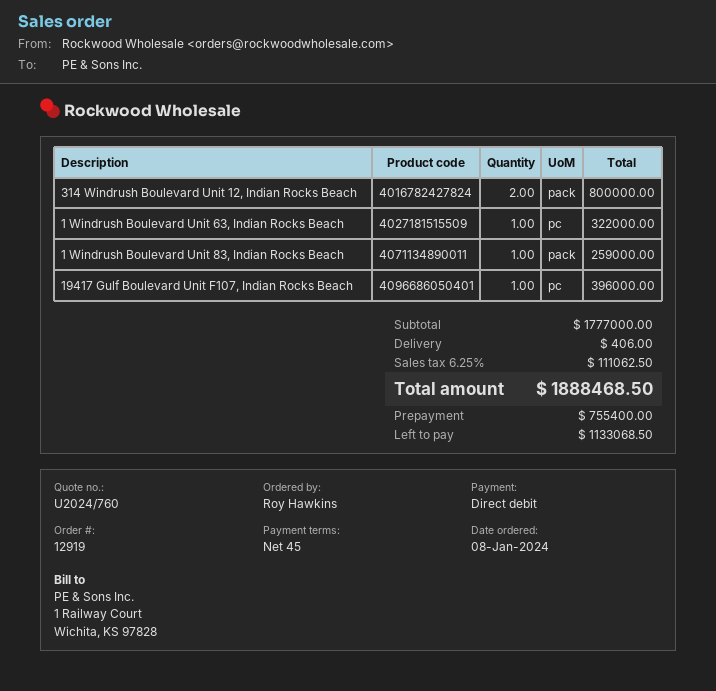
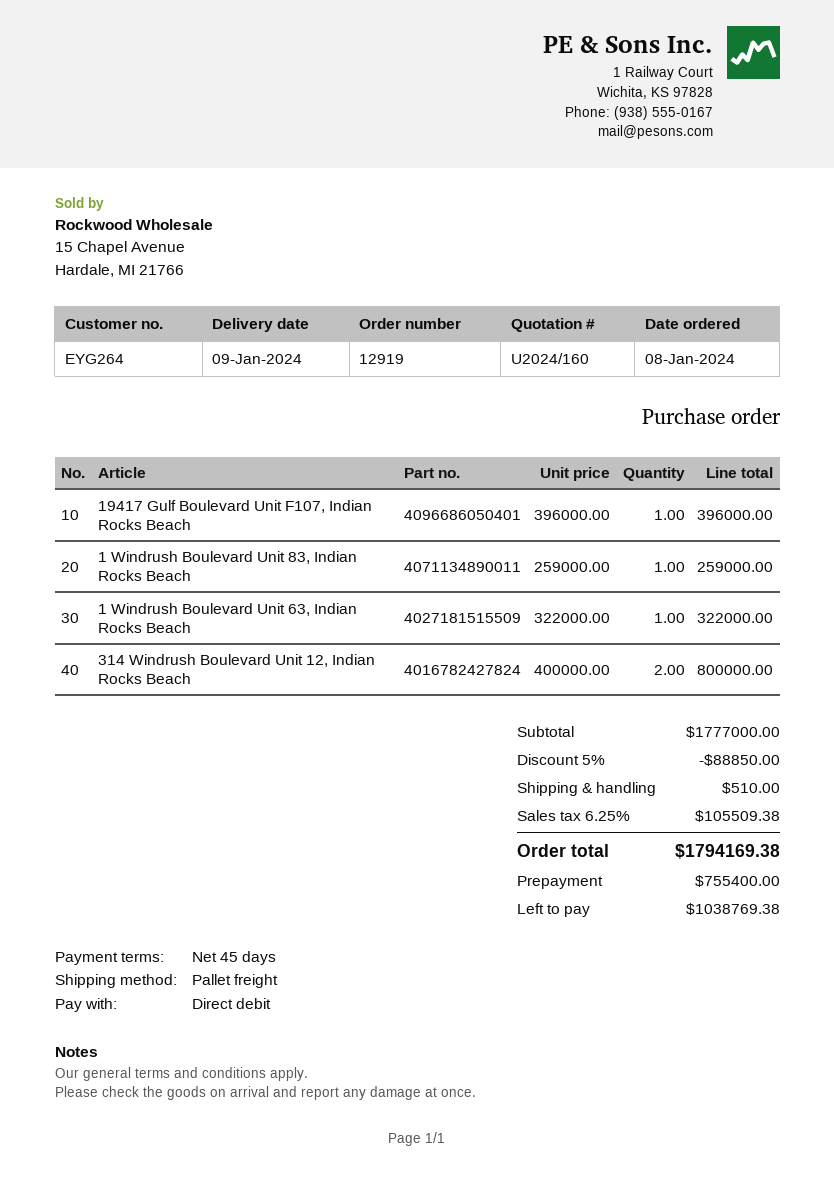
quote number: U2024/760 -> U2024/160
discount: none -> 5% = 88850.00
shipping: 406.00 -> 510.00
tax: 6.25% = 111062.50 -> 6.25% = 105509.38
total: 1888468.50 -> 1794169.38
balance: 1133068.50 -> 1038769.38

